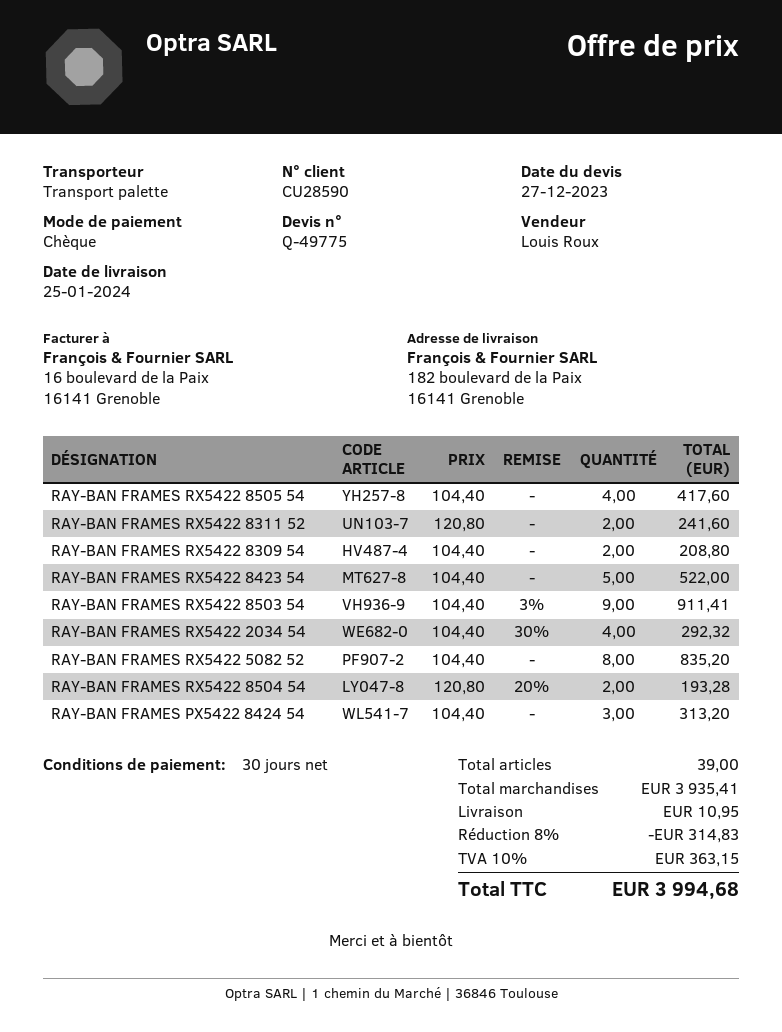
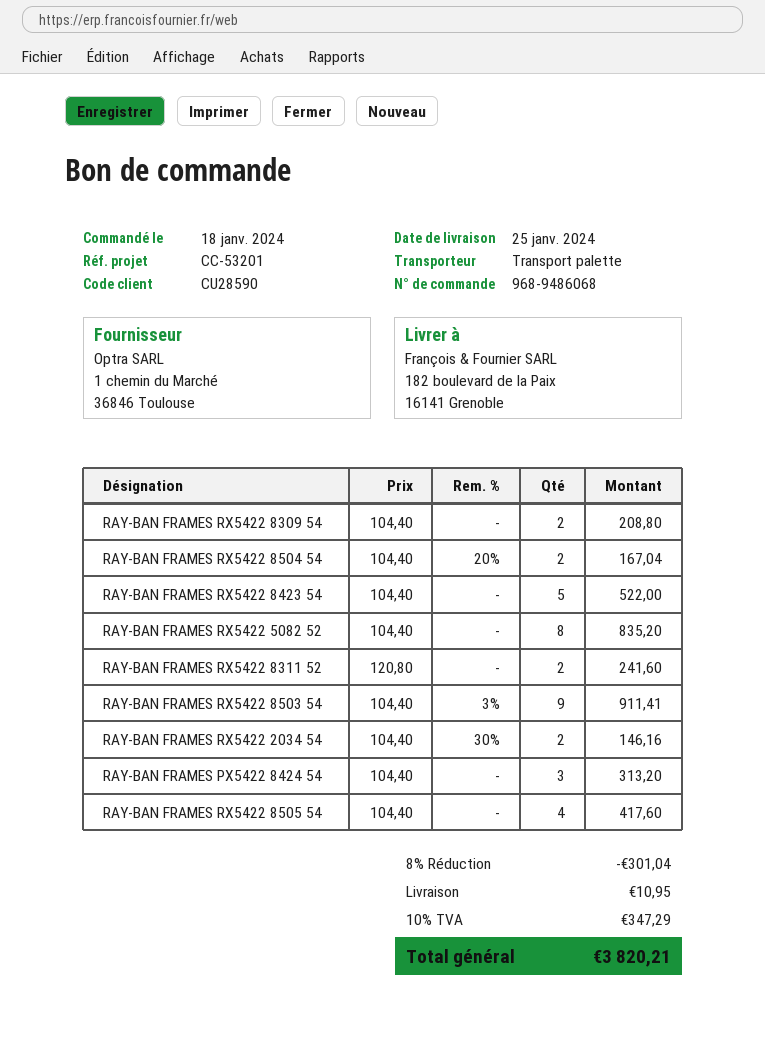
RAY-BAN FRAMES RX5422 2034 54: 4 x 104.40 - 30% = 292.32 -> 2 x 104.40 - 30% = 146.16
RAY-BAN FRAMES RX5422 8504 54: 2 x 120.80 - 20% = 193.28 -> 2 x 104.40 - 20% = 167.04
discount: 8% = 314.83 -> 8% = 301.04
tax: 10% = 363.15 -> 10% = 347.29
total: 3994.68 -> 3820.21

